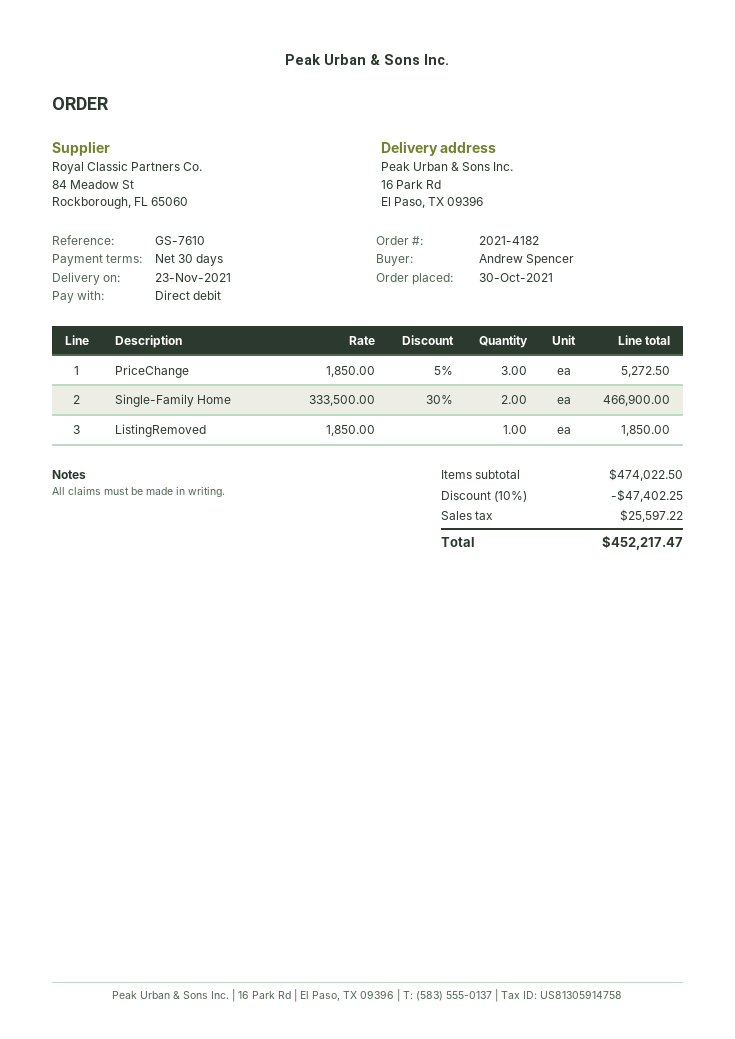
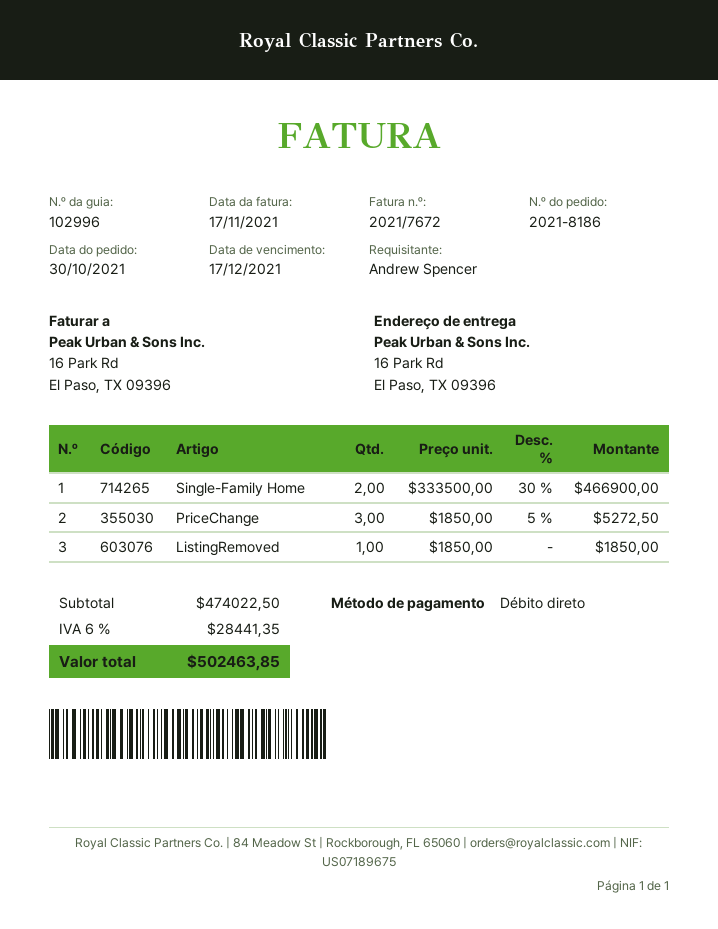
order number: 2021-4182 -> 2021-8186
discount: 10% = 47402.25 -> none
tax: 25597.22 -> 28441.35
total: 452217.47 -> 502463.85

